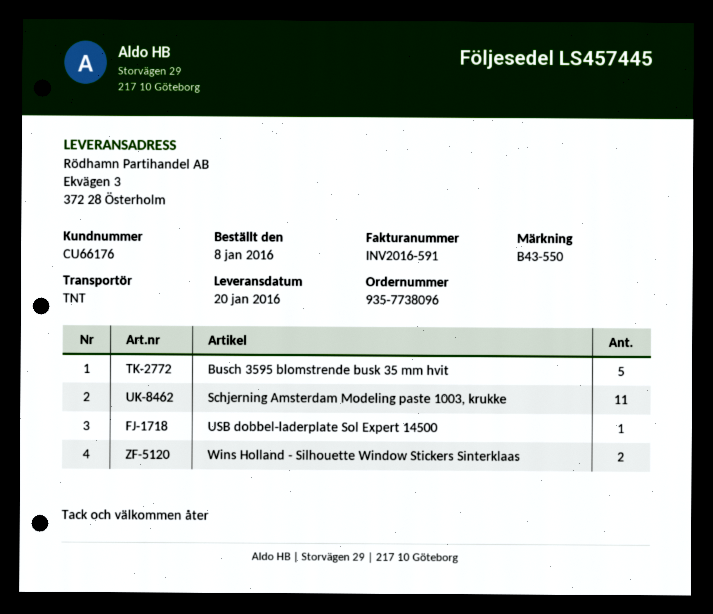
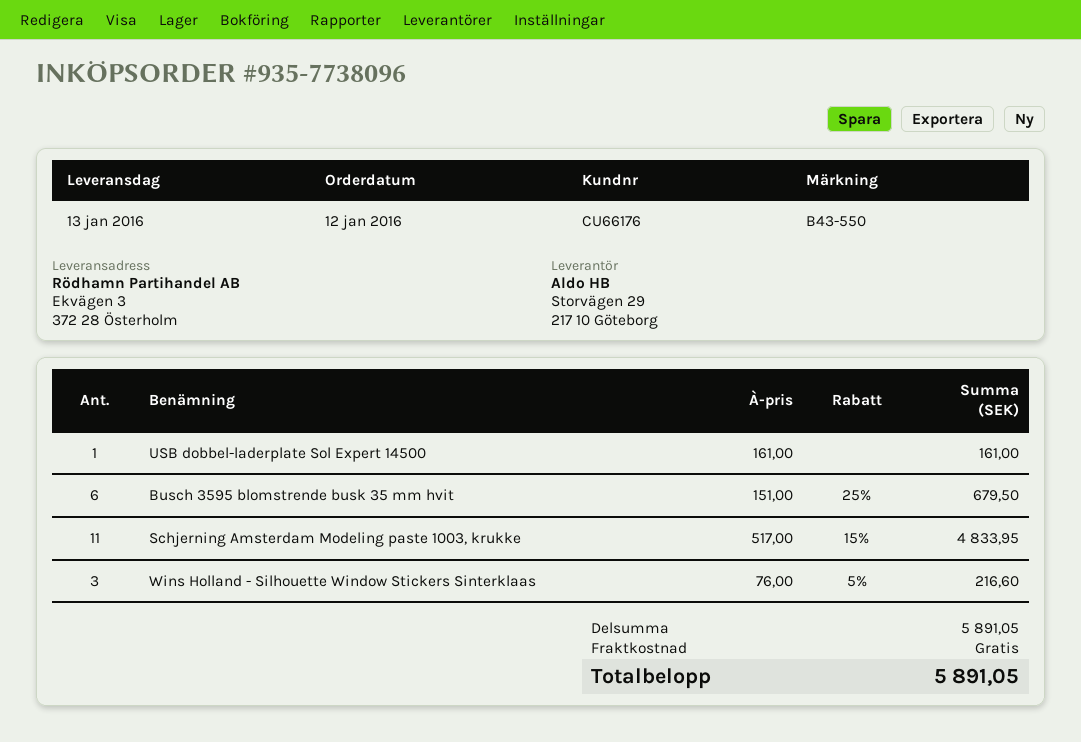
order date: 2016-01-08 -> 2016-01-12
delivery date: 2016-01-20 -> 2016-01-13
Busch 3595 blomstrende busk 35 mm hvit: 5 -> 6
Wins Holland - Silhouette Window Stickers Sinterklaas: 2 -> 3

